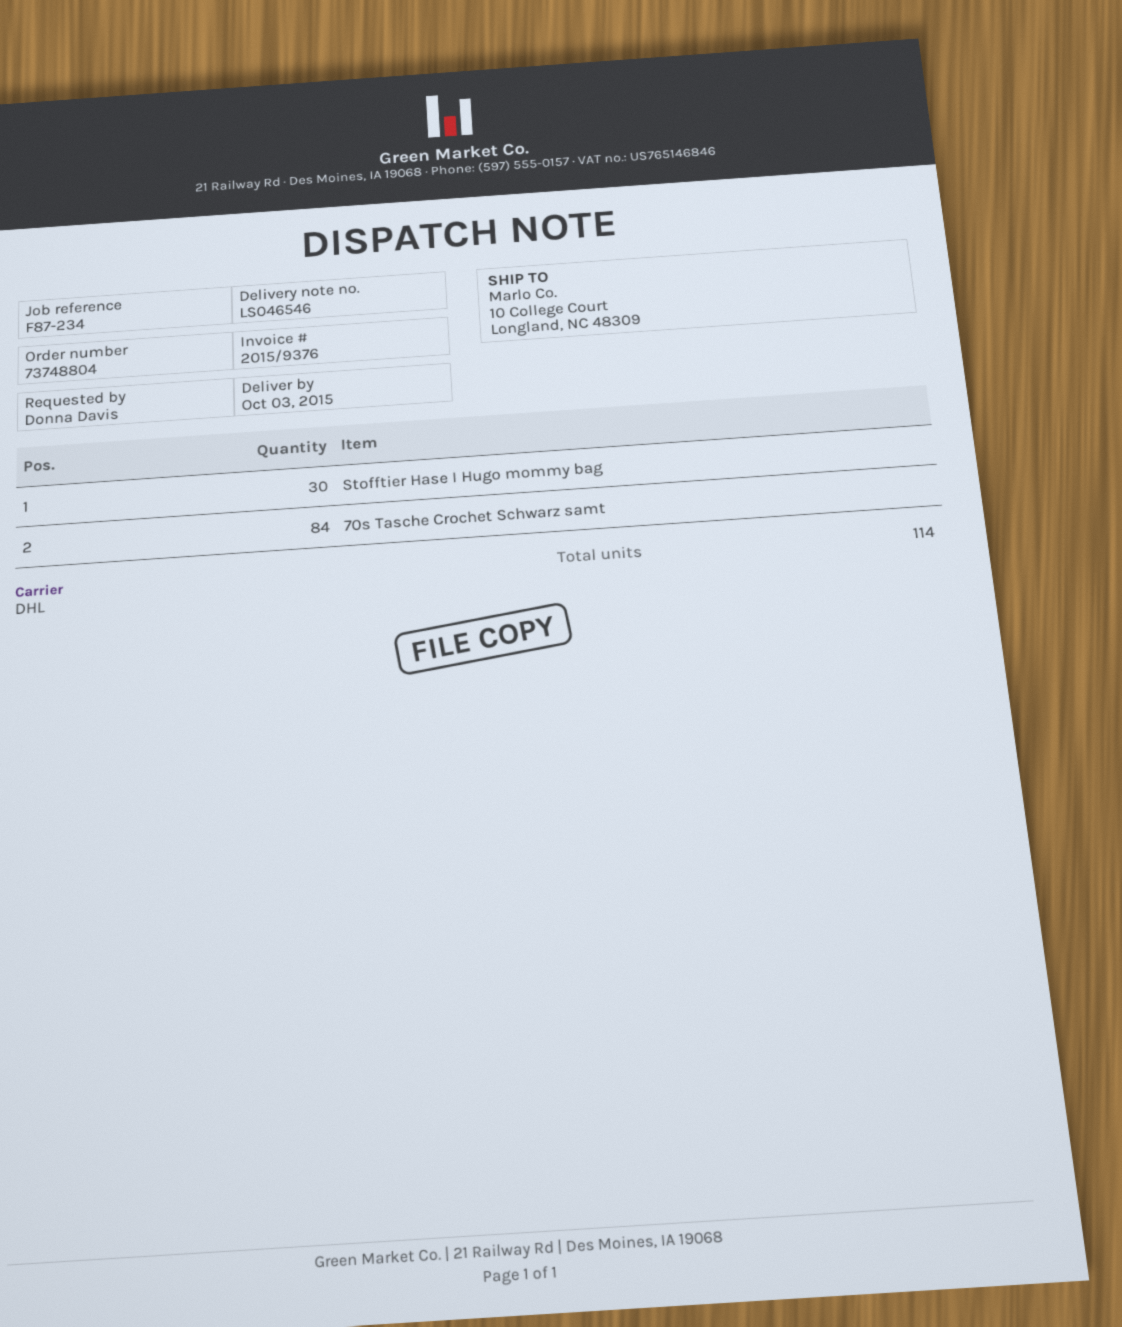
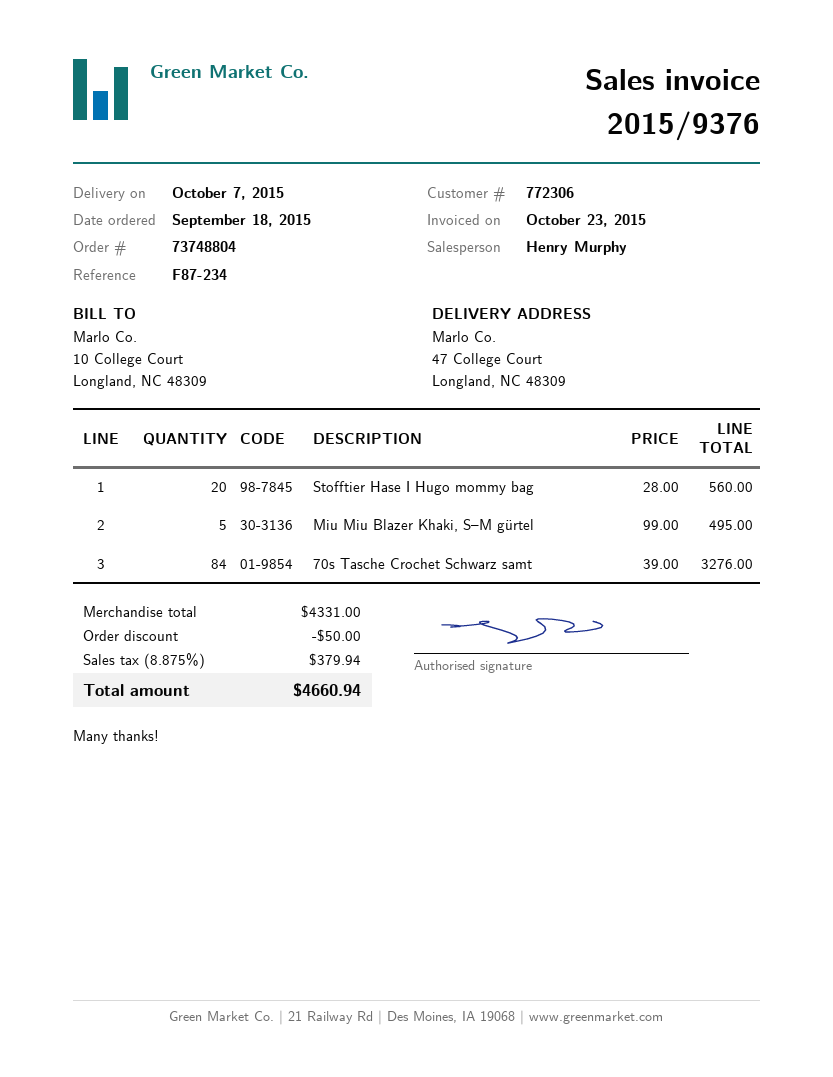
delivery date: 2015-10-03 -> 2015-10-07
ship to: 10 College Court, Longland, NC 48309 -> 47 College Court, Longland, NC 48309
Stofftier Hase I Hugo mommy bag: 30 -> 20
Miu Miu Blazer Khaki, S–M gürtel: none -> 5

